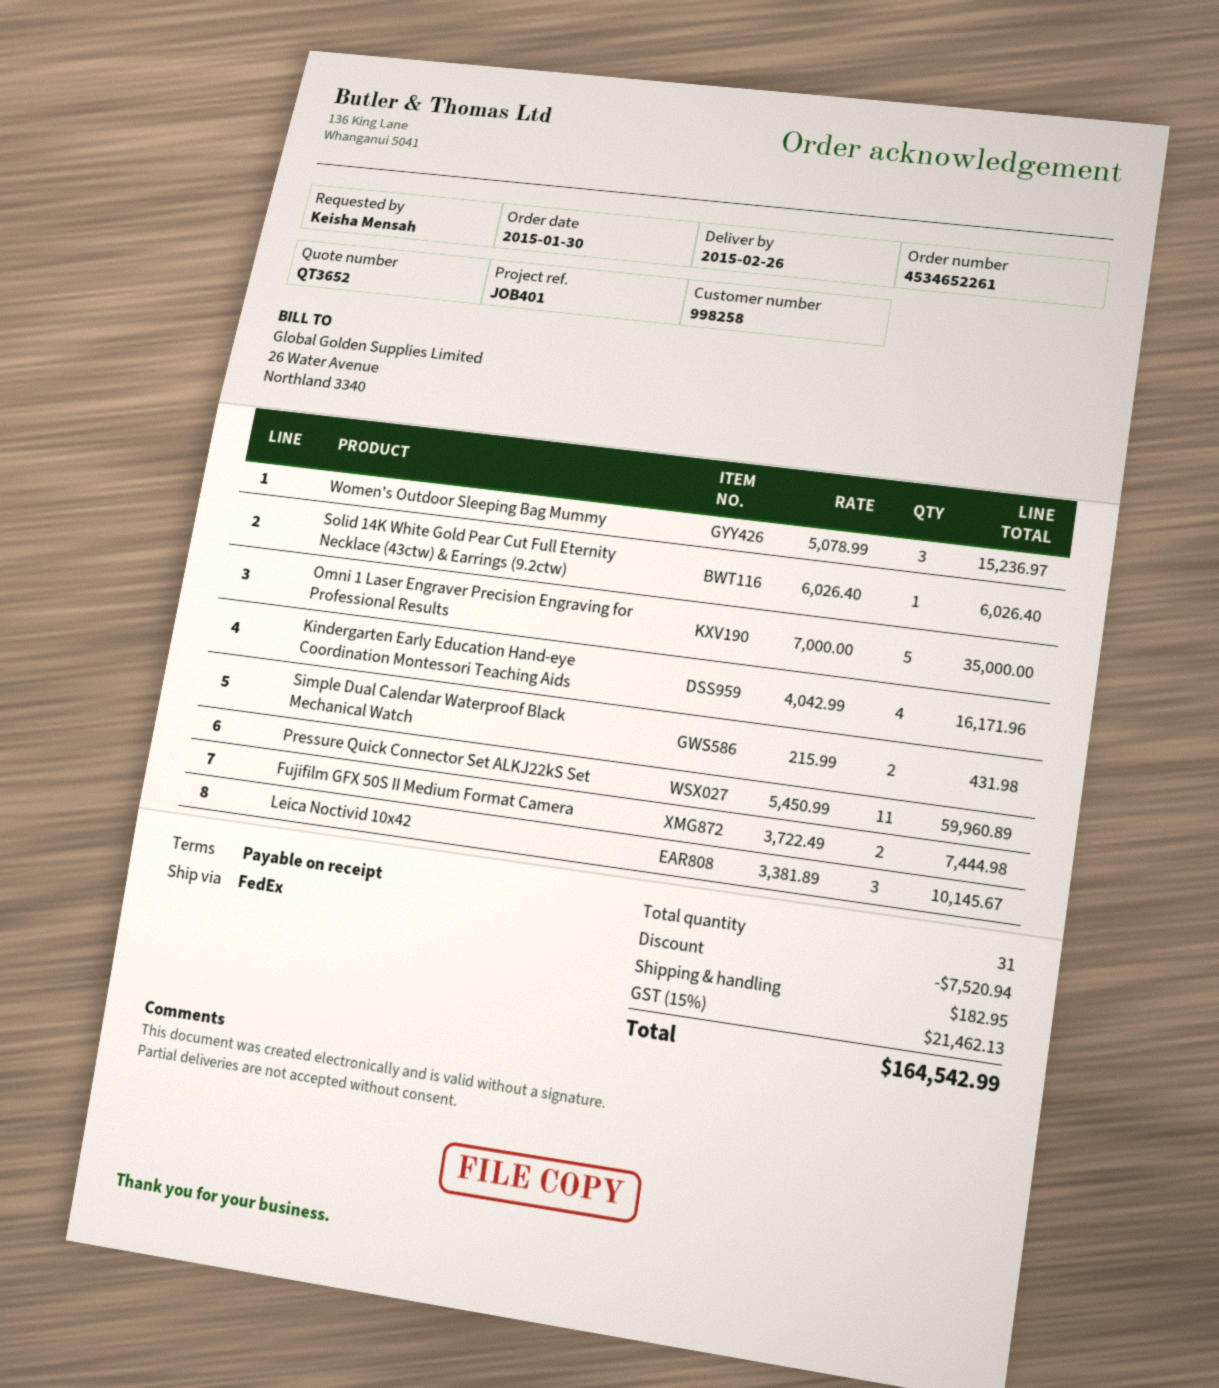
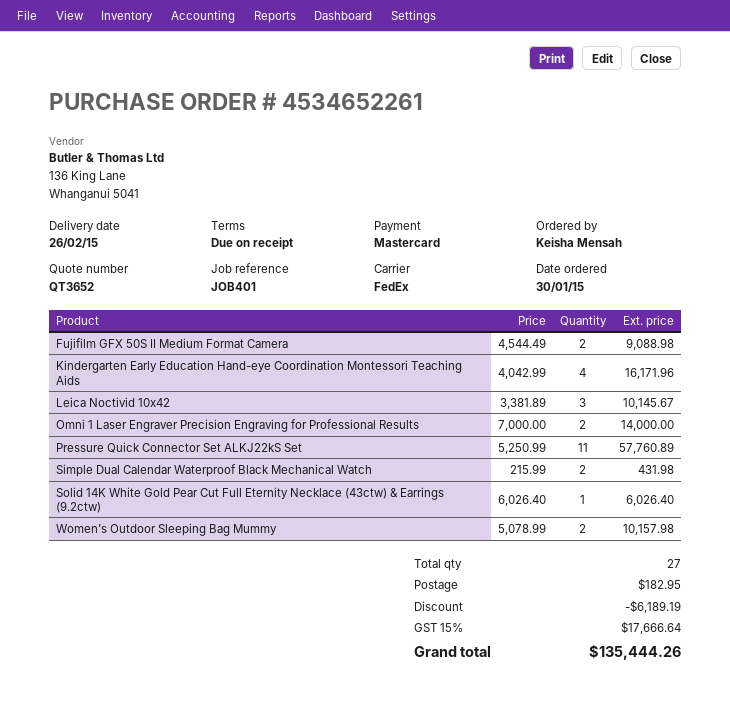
Women's Outdoor Sleeping Bag Mummy: 3 x 5078.99 = 15236.97 -> 2 x 5078.99 = 10157.98
Omni 1 Laser Engraver Precision Engraving for Professional Results: 5 x 7000.00 = 35000.00 -> 2 x 7000.00 = 14000.00
Pressure Quick Connector Set ALKJ22kS Set: 11 x 5450.99 = 59960.89 -> 11 x 5250.99 = 57760.89
Fujifilm GFX 50S II Medium Format Camera: 2 x 3722.49 = 7444.98 -> 2 x 4544.49 = 9088.98
total quantity: 31 -> 27
discount: 7520.94 -> 6189.19
tax: 15% = 21462.13 -> 15% = 17666.64
total: 164542.99 -> 135444.26

